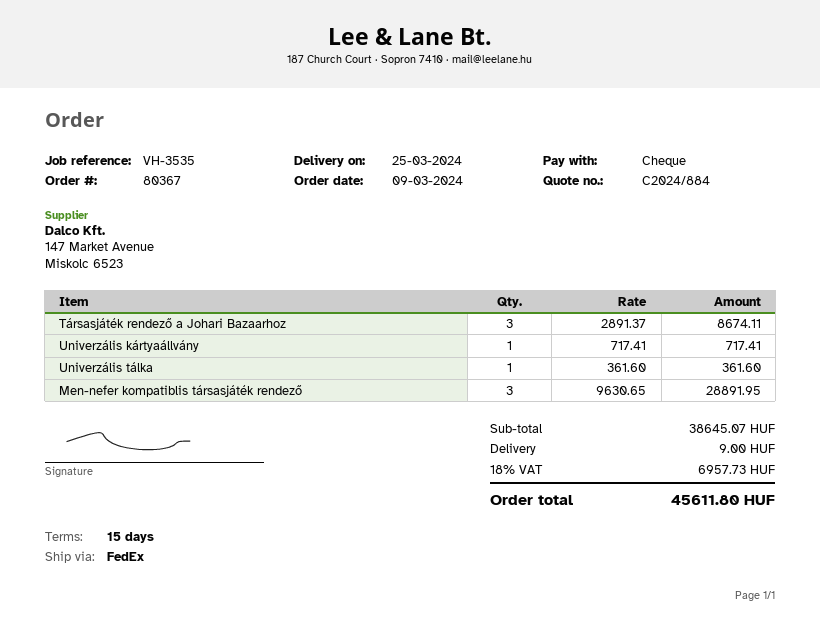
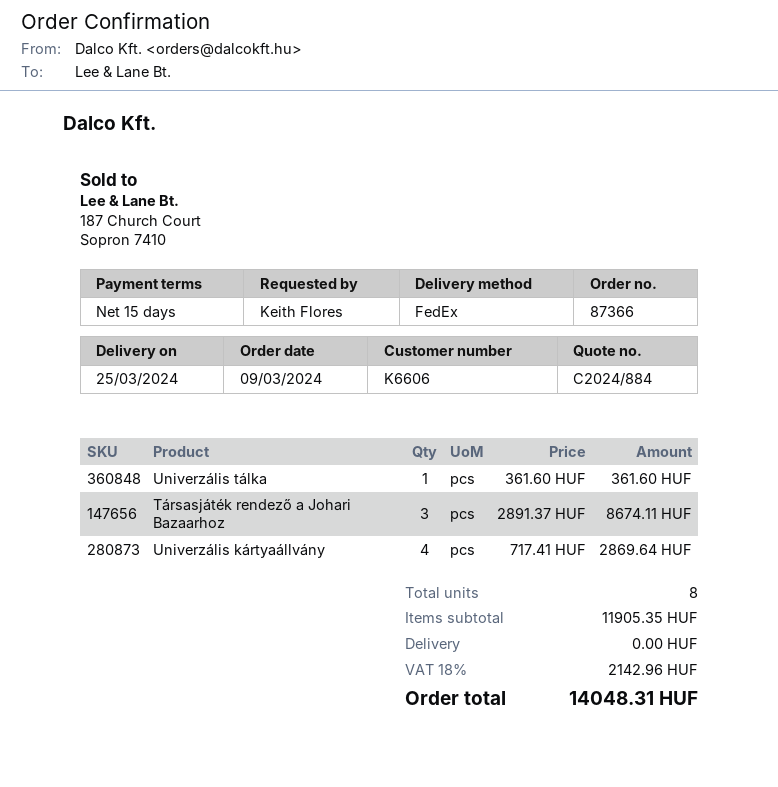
order number: 80367 -> 87366
Univerzális kártyaállvány: 1 x 717.41 = 717.41 -> 4 x 717.41 = 2869.64
Men-nefer kompatiblis társasjáték rendező: 3 x 9630.65 = 28891.95 -> none
subtotal: 38645.07 -> 11905.35
shipping: 9.00 -> 0.00
tax: 18% = 6957.73 -> 18% = 2142.96
total: 45611.80 -> 14048.31

